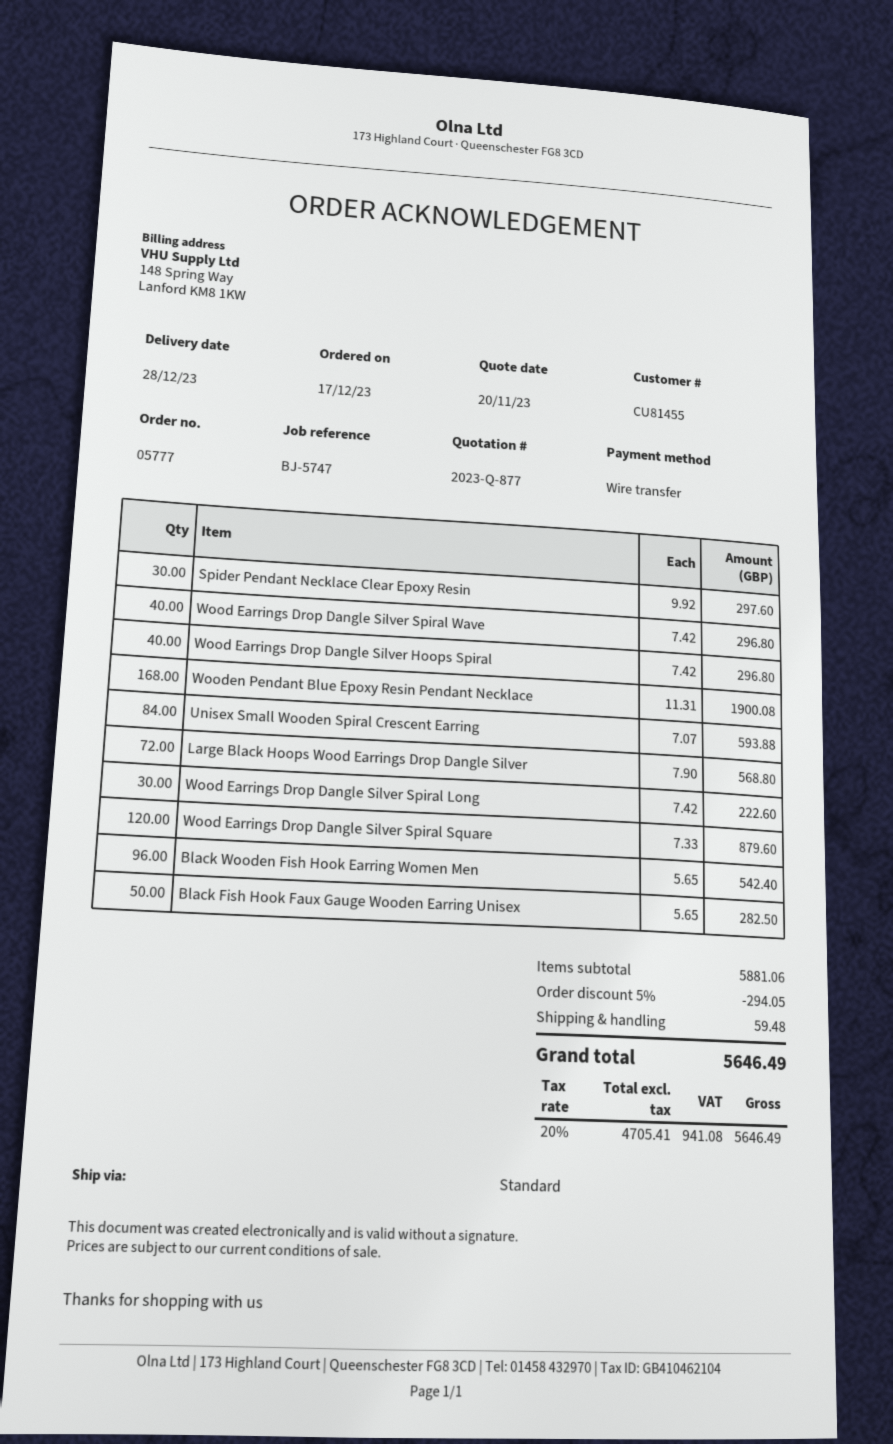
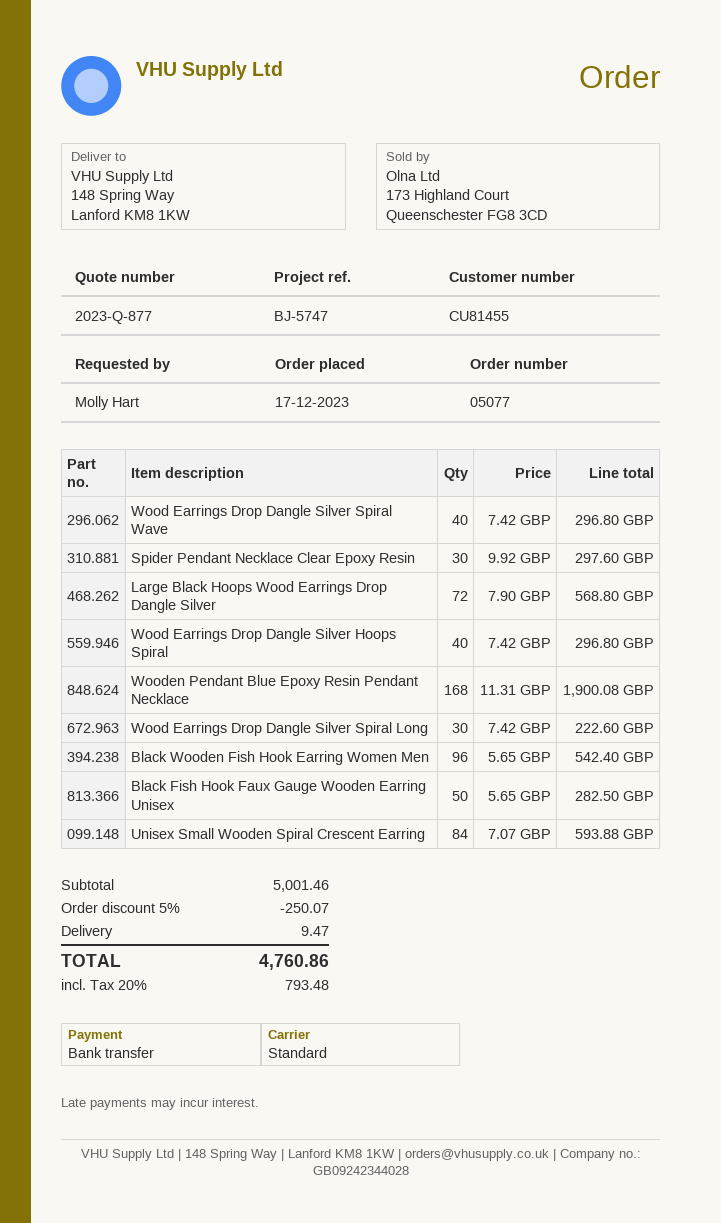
order number: 05777 -> 05077
Wood Earrings Drop Dangle Silver Spiral Square: 120 x 7.33 = 879.60 -> none
subtotal: 5881.06 -> 5001.46
discount: 5% = 294.05 -> 5% = 250.07
shipping: 59.48 -> 9.47
tax: 20% = 941.08 -> 20% = 793.48
total: 5646.49 -> 4760.86

